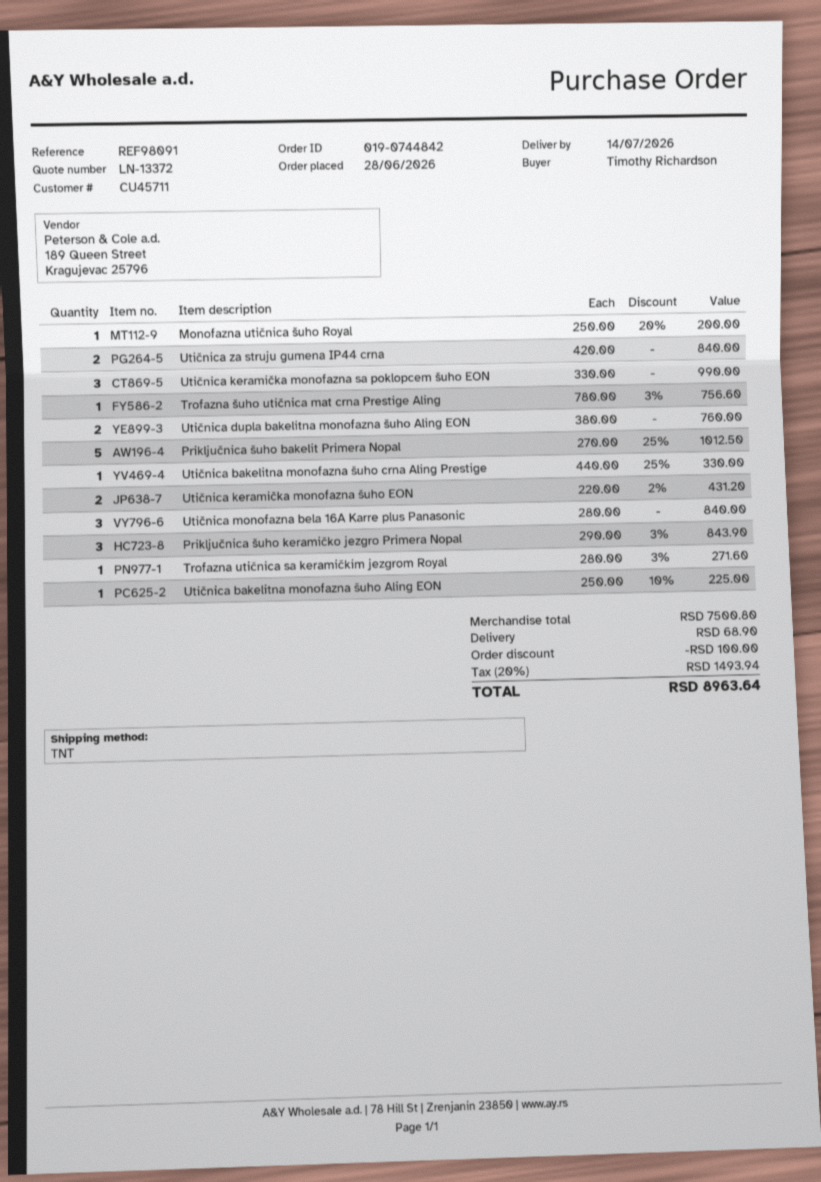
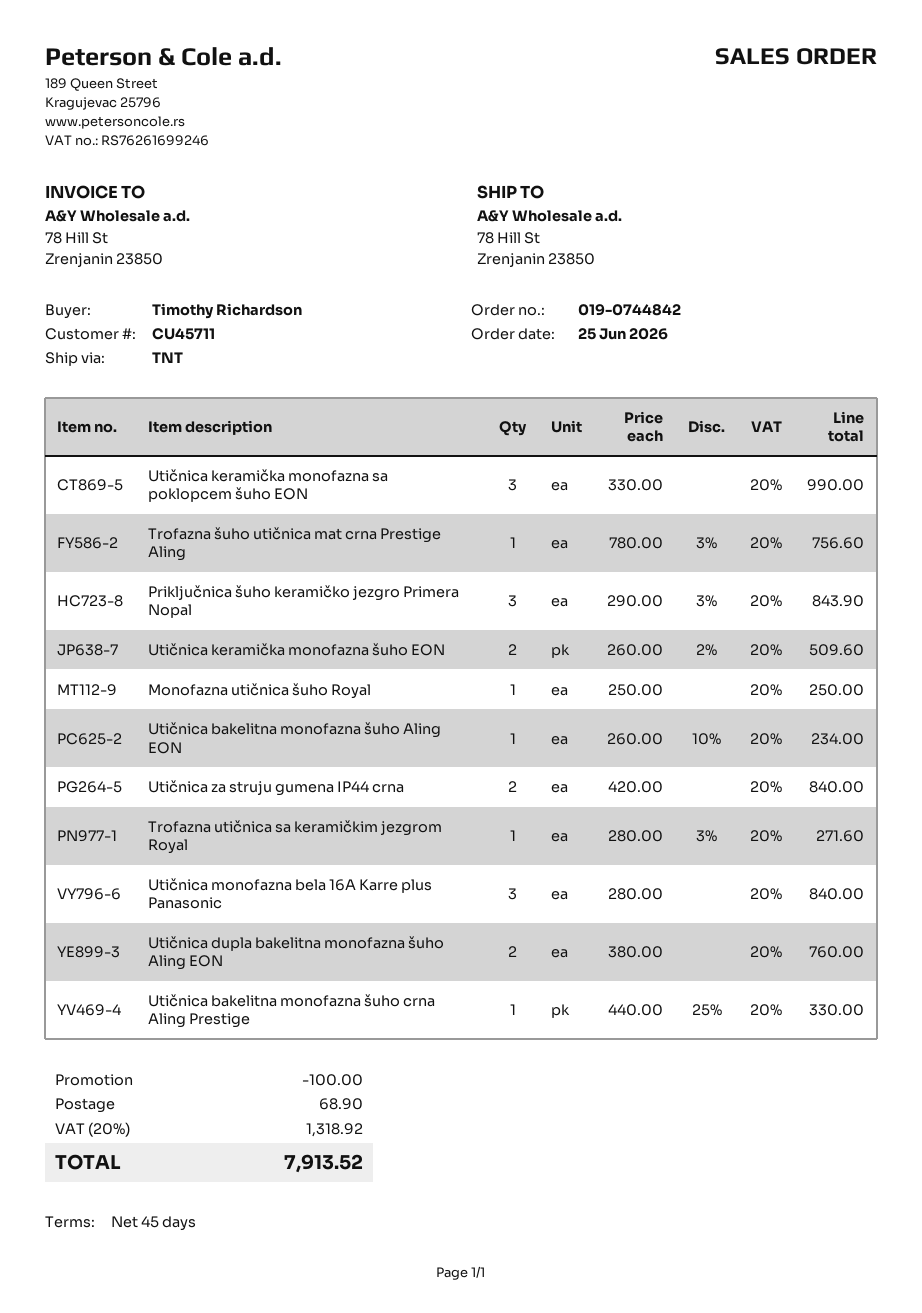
order date: 2026-06-28 -> 2026-06-25
Monofazna utičnica šuho Royal: 1 x 250.00 - 20% = 200.00 -> 1 x 250.00 = 250.00
Priključnica šuho bakelit Primera Nopal: 5 x 270.00 - 25% = 1012.50 -> none
Utičnica keramička monofazna šuho EON: 2 x 220.00 - 2% = 431.20 -> 2 x 260.00 - 2% = 509.60
Utičnica bakelitna monofazna šuho Aling EON: 1 x 250.00 - 10% = 225.00 -> 1 x 260.00 - 10% = 234.00
tax: 20% = 1493.94 -> 20% = 1318.92
total: 8963.64 -> 7913.52

